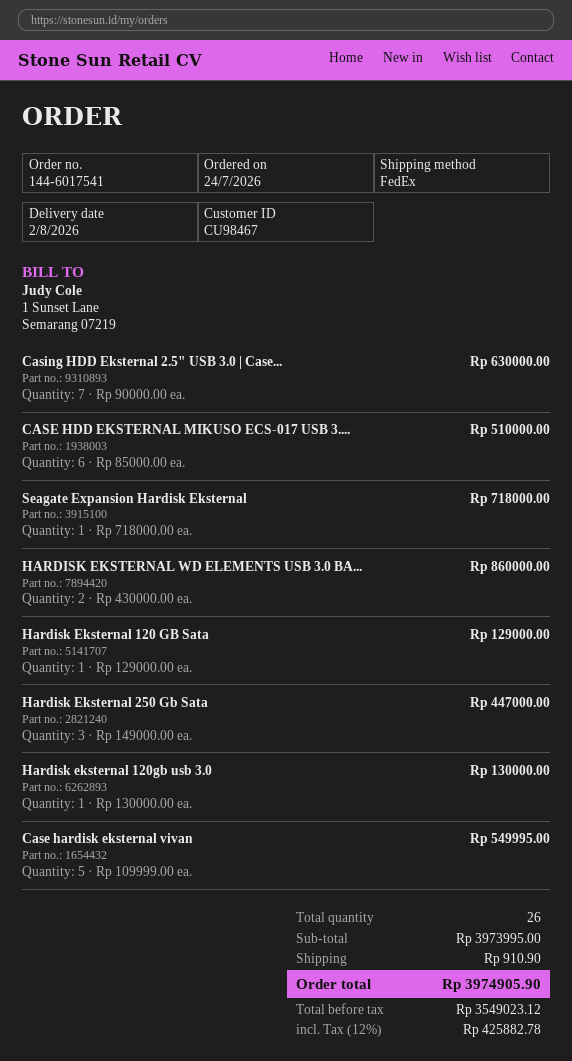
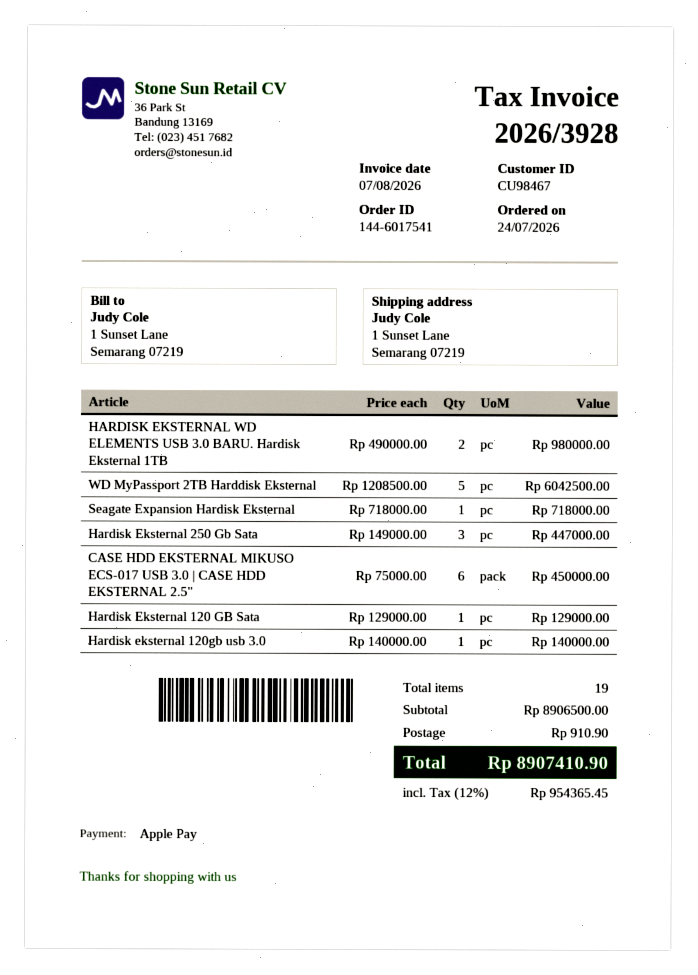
Casing HDD Eksternal 2.5" USB 3.0 | Case...: 7 x 90000.00 = 630000.00 -> none
CASE HDD EKSTERNAL MIKUSO ECS-017 USB 3....: 6 x 85000.00 = 510000.00 -> 6 x 75000.00 = 450000.00
HARDISK EKSTERNAL WD ELEMENTS USB 3.0 BA...: 2 x 430000.00 = 860000.00 -> 2 x 490000.00 = 980000.00
Hardisk eksternal 120gb usb 3.0: 1 x 130000.00 = 130000.00 -> 1 x 140000.00 = 140000.00
Case hardisk eksternal vivan: 5 x 109999.00 = 549995.00 -> none
WD MyPassport 2TB Harddisk Eksternal: none -> 5 x 1208500.00 = 6042500.00
total quantity: 26 -> 19
subtotal: 3973995.00 -> 8906500.00
tax: 12% = 425882.78 -> 12% = 954365.45
total: 3974905.90 -> 8907410.90

